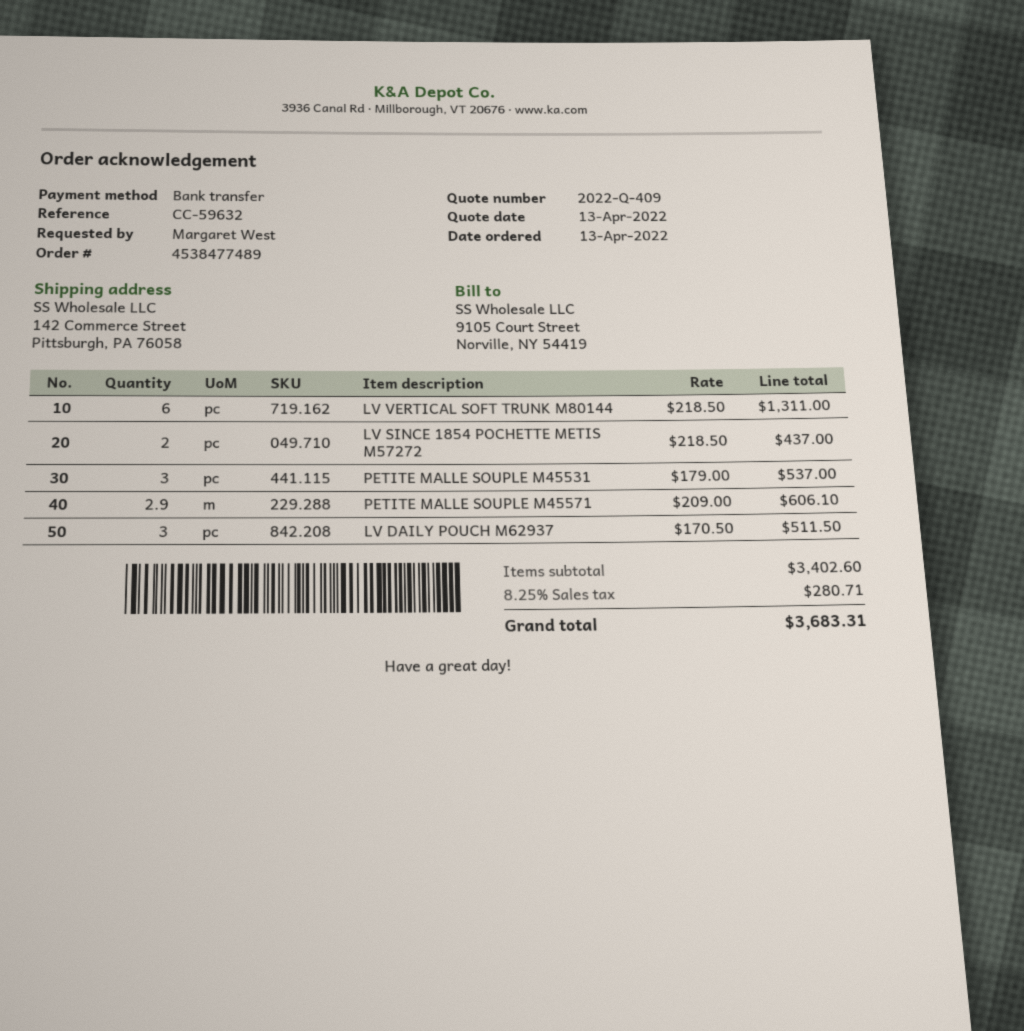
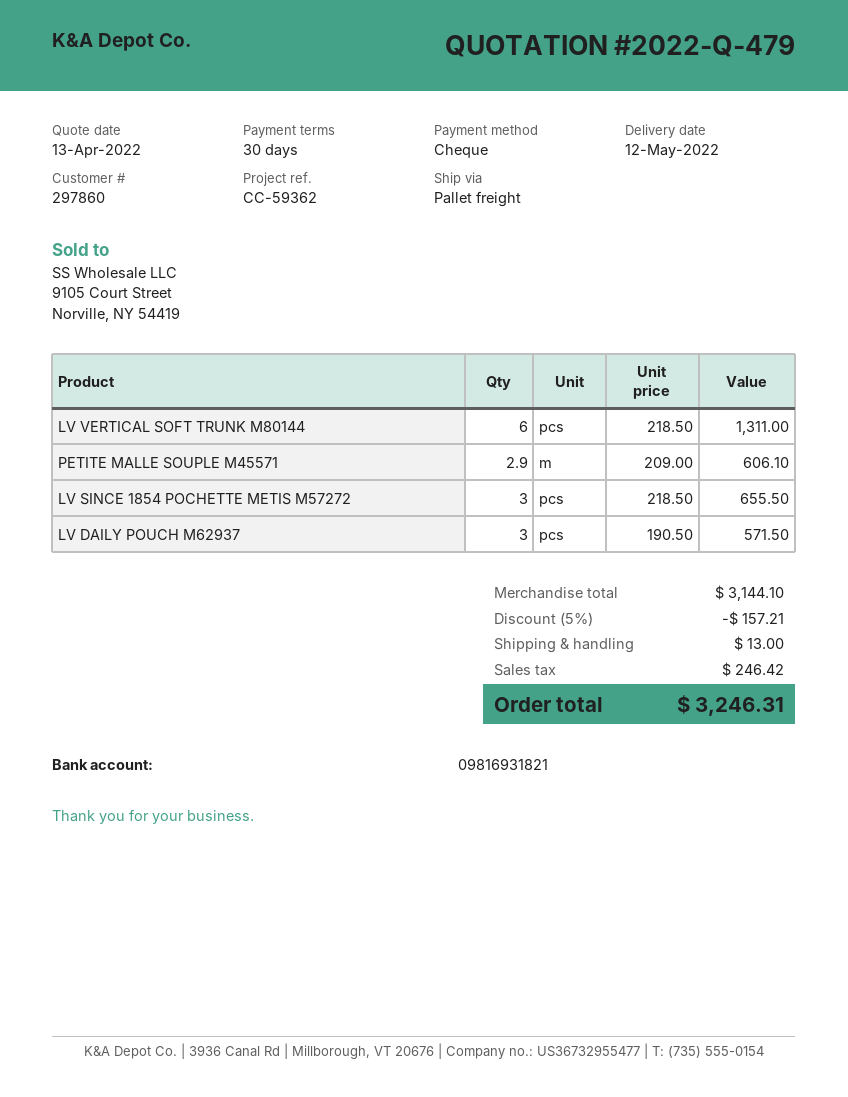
quote number: 2022-Q-409 -> 2022-Q-479
reference: CC-59632 -> CC-59362
payment method: bank transfer -> cheque
LV SINCE 1854 POCHETTE METIS M57272: 2 x 218.50 = 437.00 -> 3 x 218.50 = 655.50
PETITE MALLE SOUPLE M45531: 3 x 179.00 = 537.00 -> none
LV DAILY POUCH M62937: 3 x 170.50 = 511.50 -> 3 x 190.50 = 571.50
subtotal: 3402.60 -> 3144.10
discount: none -> 5% = 157.21
shipping: none -> 13.00
tax: 280.71 -> 246.42
total: 3683.31 -> 3246.31

